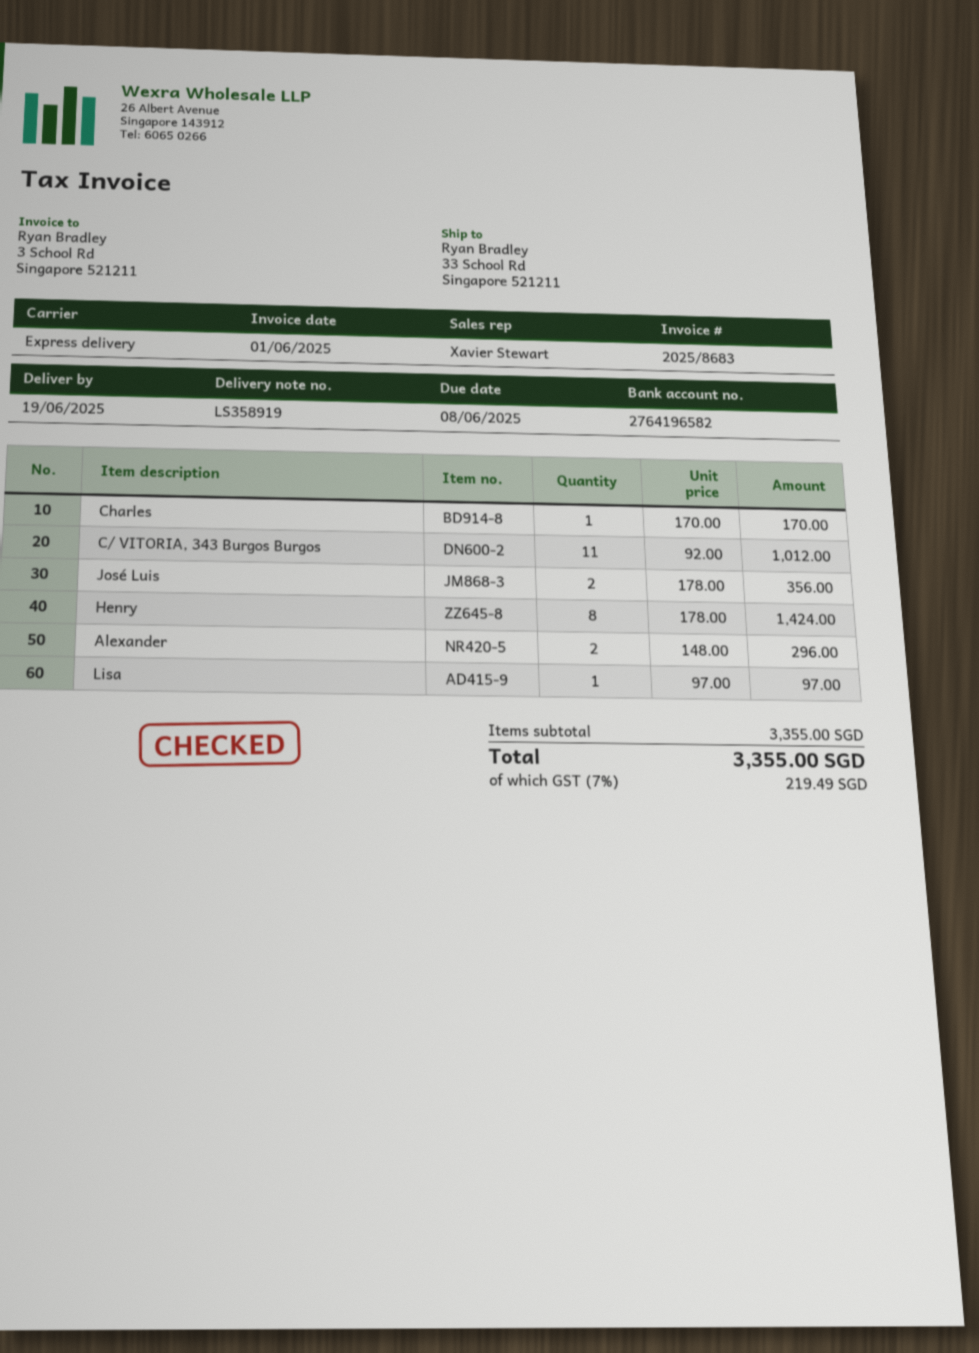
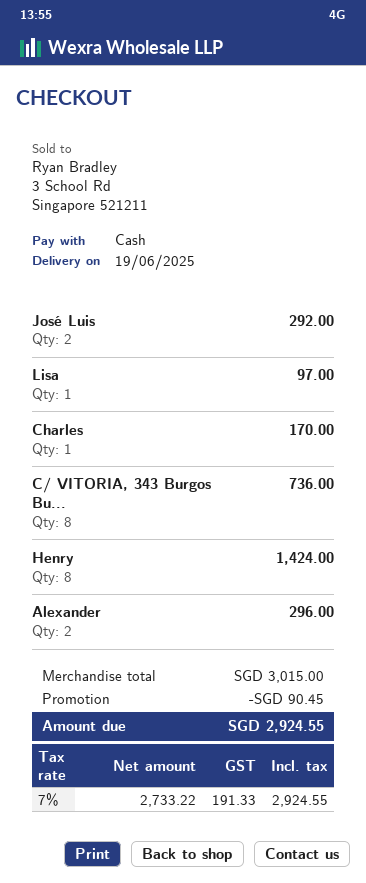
C/ VITORIA, 343 Burgos Burgos: 11 for 1012.00 -> 8 for 736.00
José Luis: 2 for 356.00 -> 2 for 292.00
subtotal: 3355.00 -> 3015.00
discount: none -> 90.45
tax: 7% = 219.49 -> 7% = 191.33
total: 3355.00 -> 2924.55

